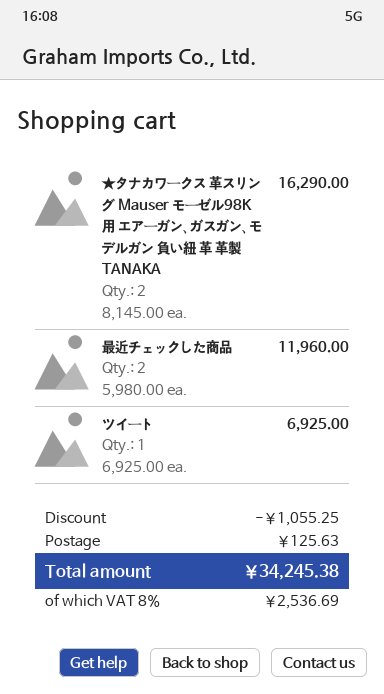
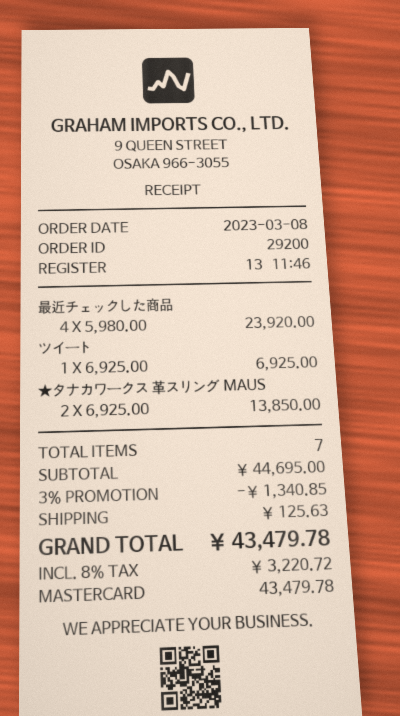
★タナカワークス 革スリング Mauser モーゼル98K用 エアーガン、ガスガン、モデルガン 負い紐 革 革製 TANAKA: 2 x 8145.00 = 16290.00 -> 2 x 6925.00 = 13850.00
最近チェックした商品: 2 x 5980.00 = 11960.00 -> 4 x 5980.00 = 23920.00
discount: 1055.25 -> 1340.85
tax: 8% = 2536.69 -> 8% = 3220.72
total: 34245.38 -> 43479.78

